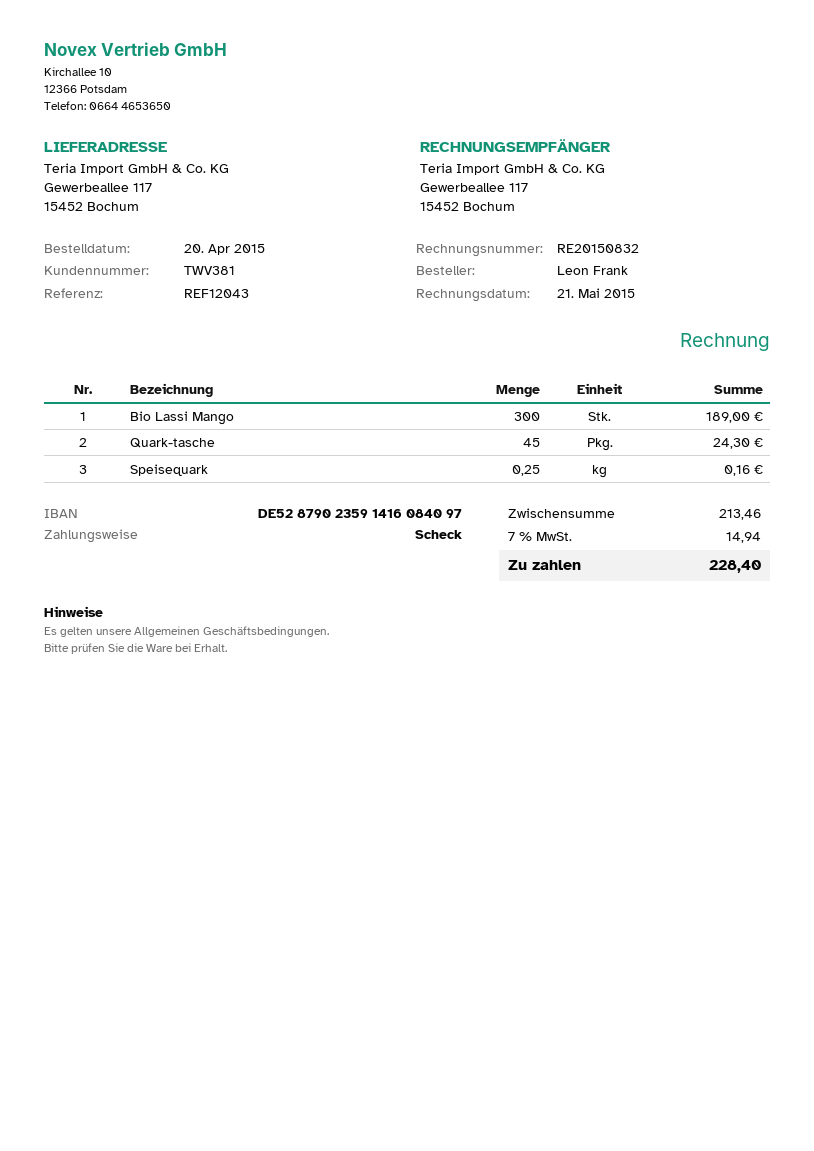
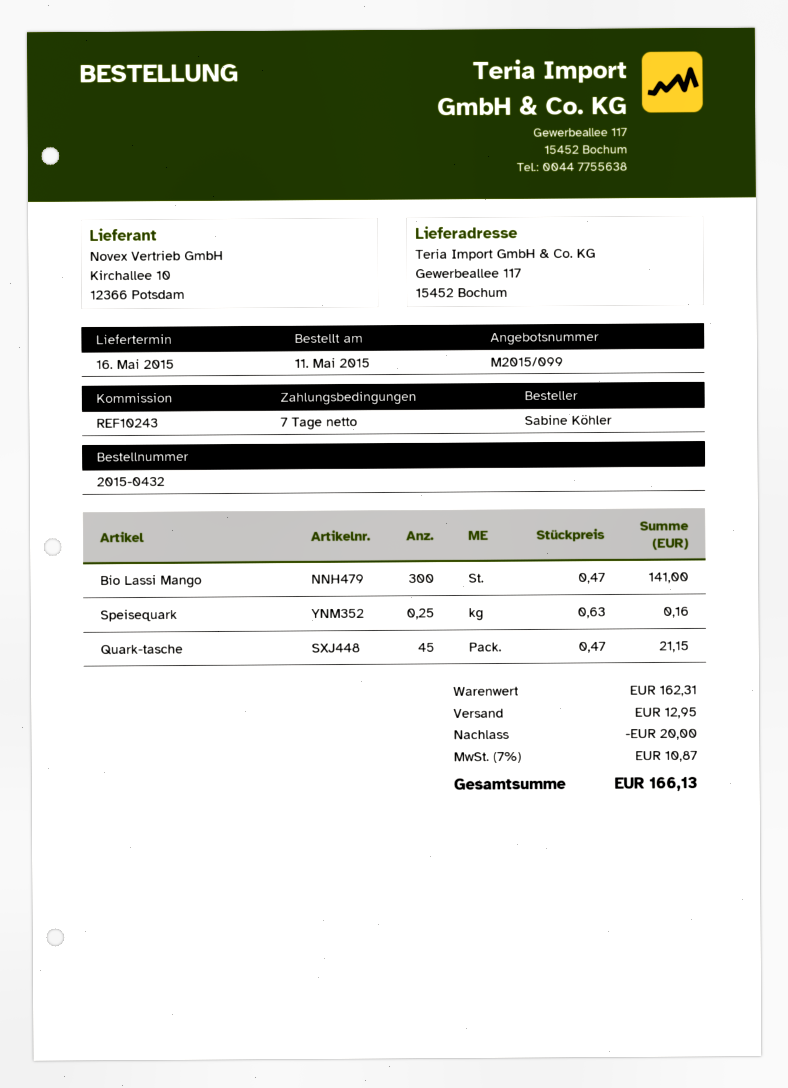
order date: 2015-04-20 -> 2015-05-11
reference: REF12043 -> REF10243
ordered by: Leon Frank -> Sabine Köhler
Bio Lassi Mango: 300 for 189.00 -> 300 for 141.00
Quark-tasche: 45 for 24.30 -> 45 for 21.15
subtotal: 213.46 -> 162.31
discount: none -> 20.00
shipping: none -> 12.95
tax: 7% = 14.94 -> 7% = 10.87
total: 228.40 -> 166.13

